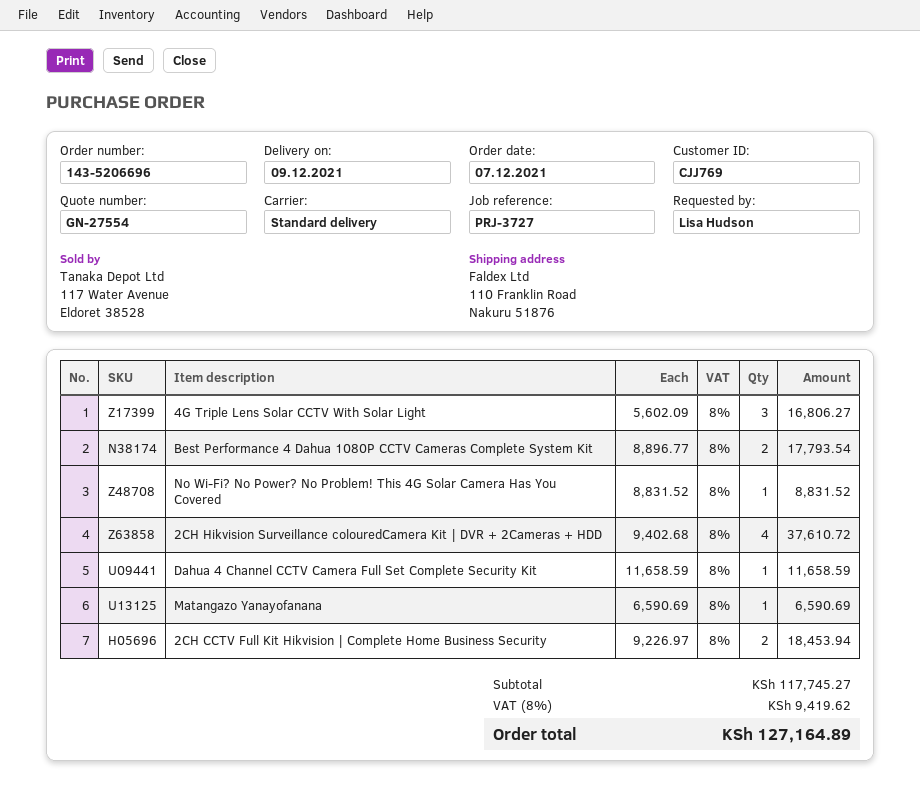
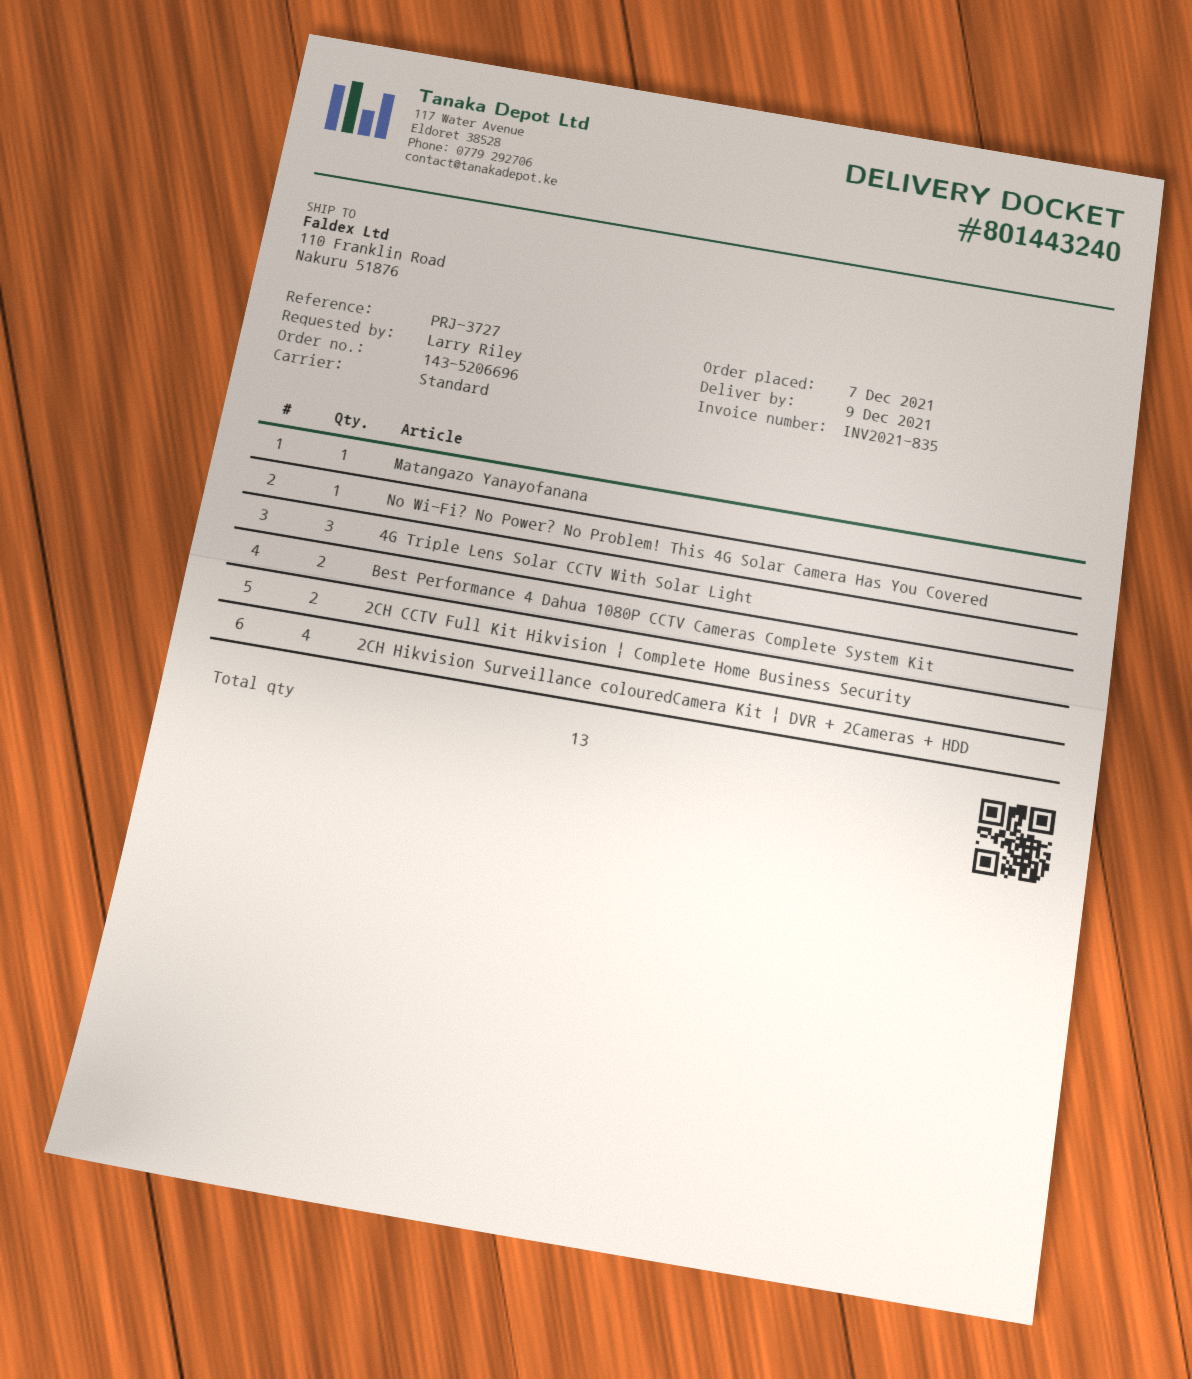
ordered by: Lisa Hudson -> Larry Riley
Dahua 4 Channel CCTV Camera Full Set Complete Security Kit: 1 -> none

